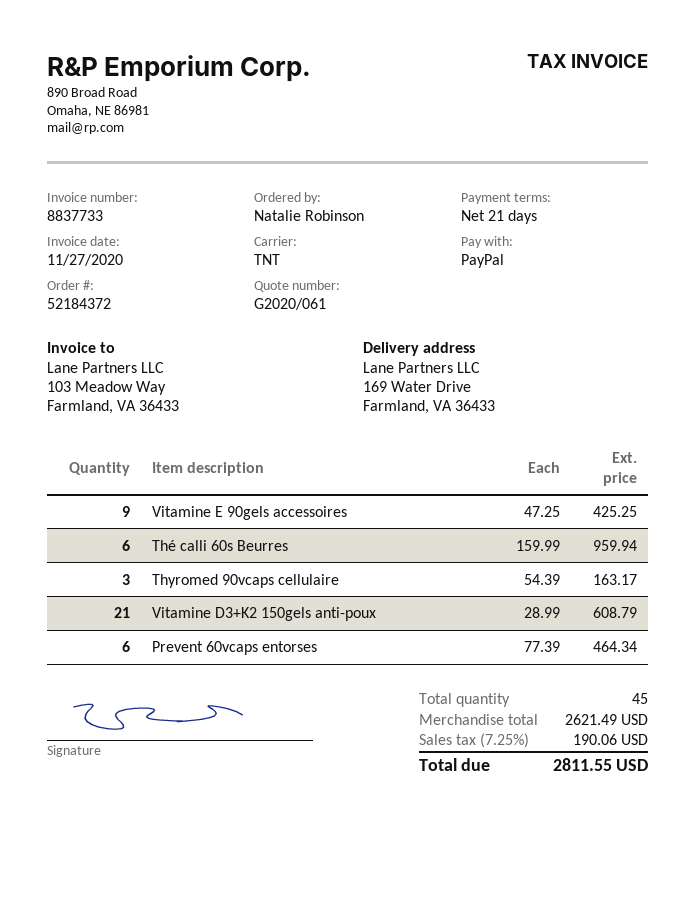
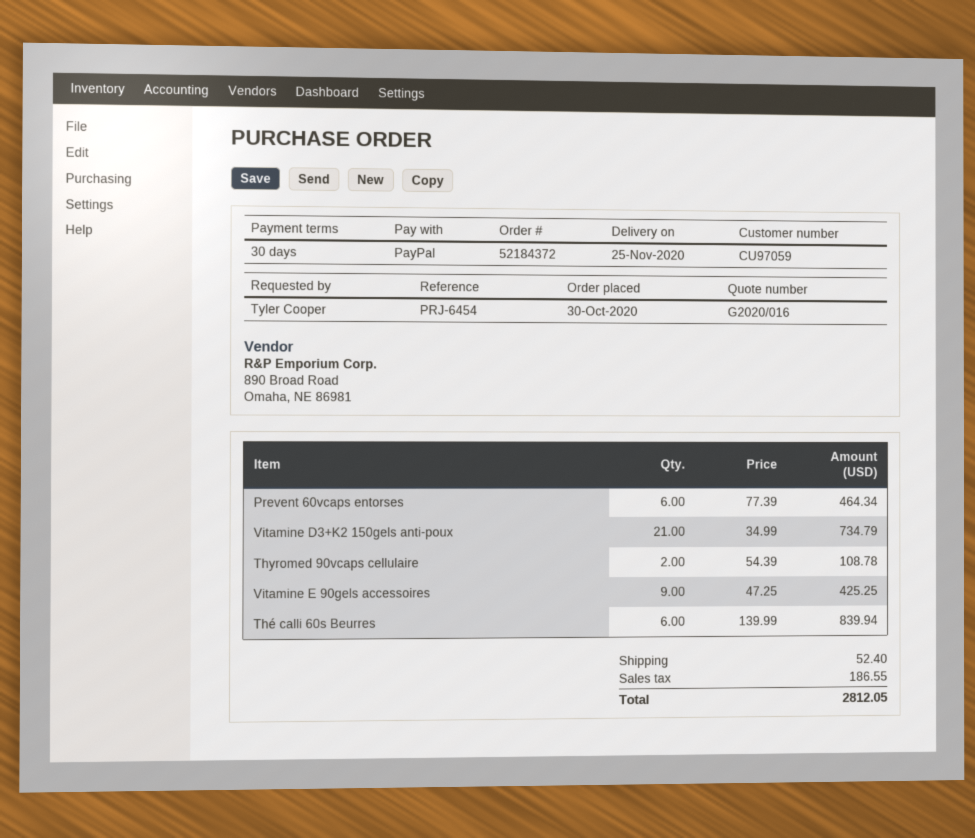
quote number: G2020/061 -> G2020/016
payment terms: 21 days -> 30 days
ordered by: Natalie Robinson -> Tyler Cooper
Thé calli 60s Beurres: 6 x 159.99 = 959.94 -> 6 x 139.99 = 839.94
Thyromed 90vcaps cellulaire: 3 x 54.39 = 163.17 -> 2 x 54.39 = 108.78
Vitamine D3+K2 150gels anti-poux: 21 x 28.99 = 608.79 -> 21 x 34.99 = 734.79
shipping: none -> 52.40
tax: 190.06 -> 186.55
total: 2811.55 -> 2812.05

